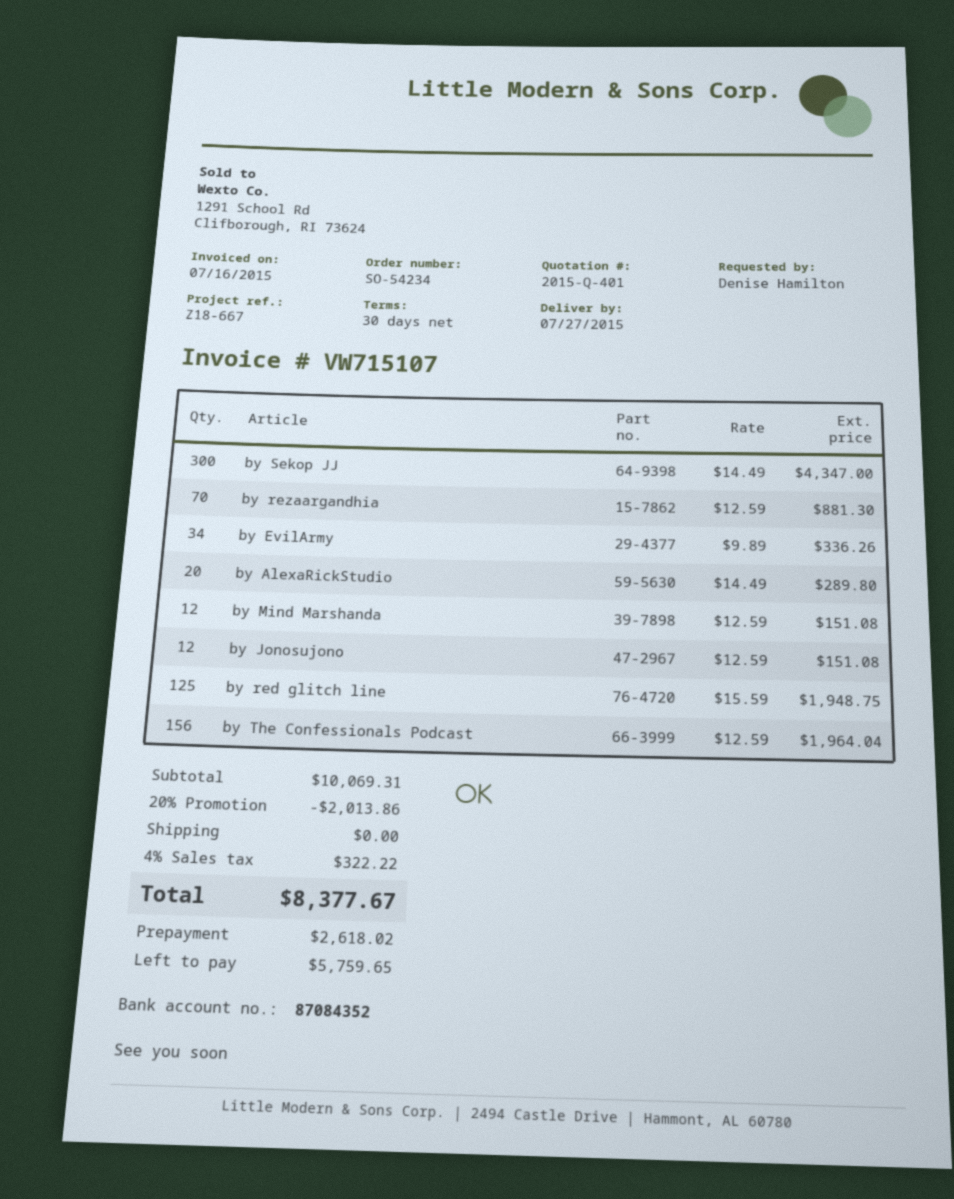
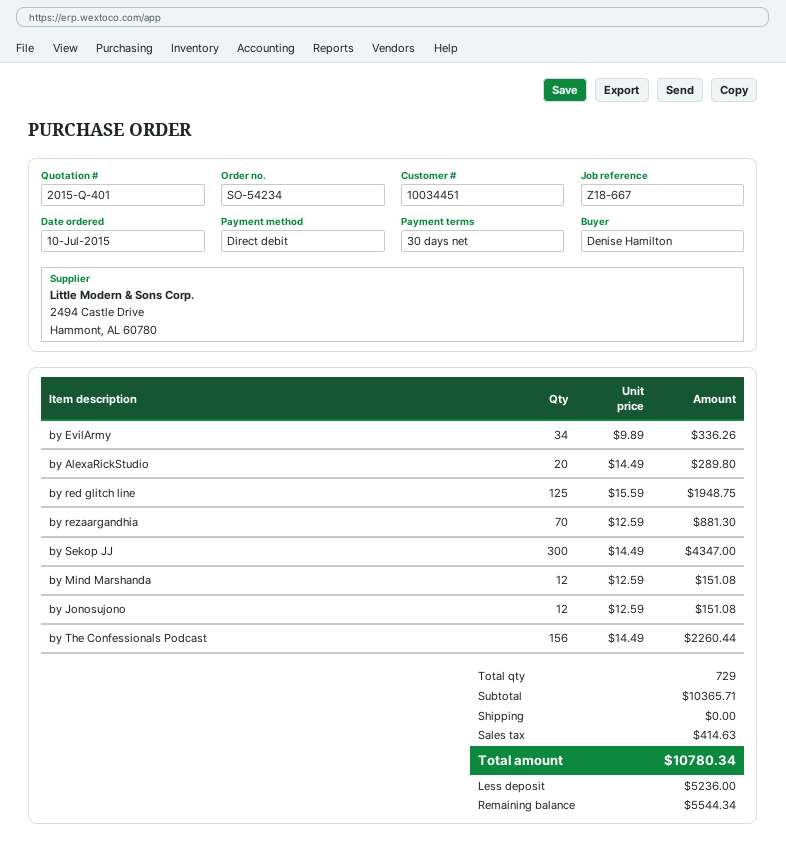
by The Confessionals Podcast: 156 x 12.59 = 1964.04 -> 156 x 14.49 = 2260.44
subtotal: 10069.31 -> 10365.71
discount: 20% = 2013.86 -> none
tax: 322.22 -> 414.63
total: 8377.67 -> 10780.34
deposit: 2618.02 -> 5236.00
balance: 5759.65 -> 5544.34

